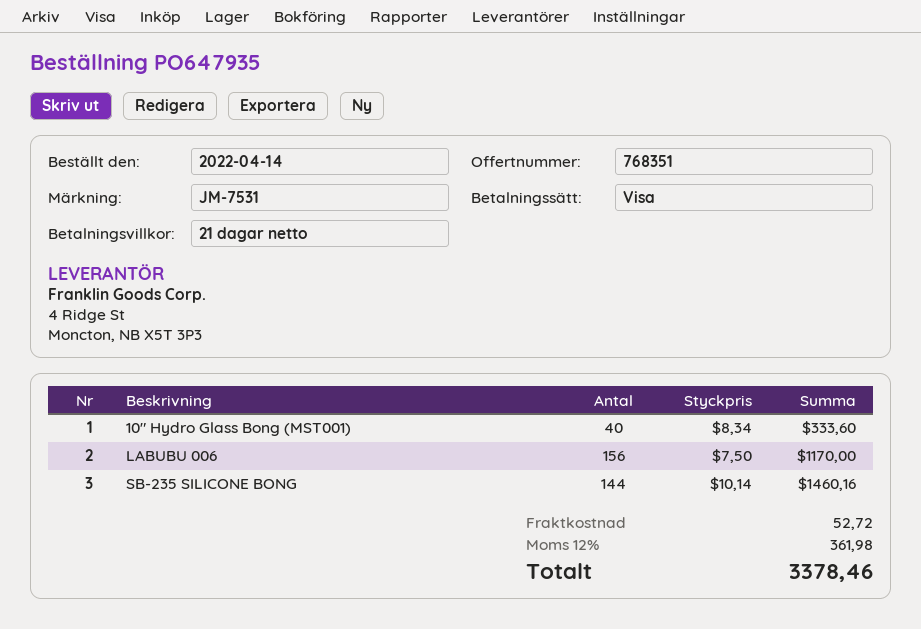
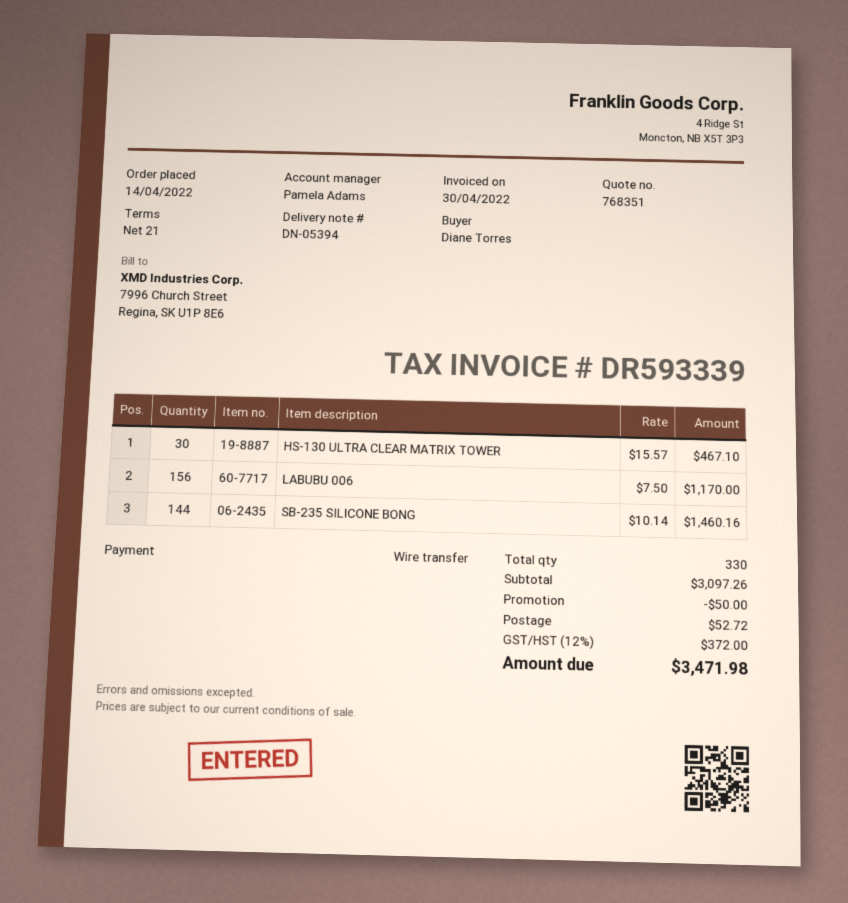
payment method: Visa -> bank transfer
10" Hydro Glass Bong (MST001): 40 x 8.34 = 333.60 -> none
HS-130 ULTRA CLEAR MATRIX TOWER: none -> 30 x 15.57 = 467.10
discount: none -> 50.00
tax: 12% = 361.98 -> 12% = 372.00
total: 3378.46 -> 3471.98

